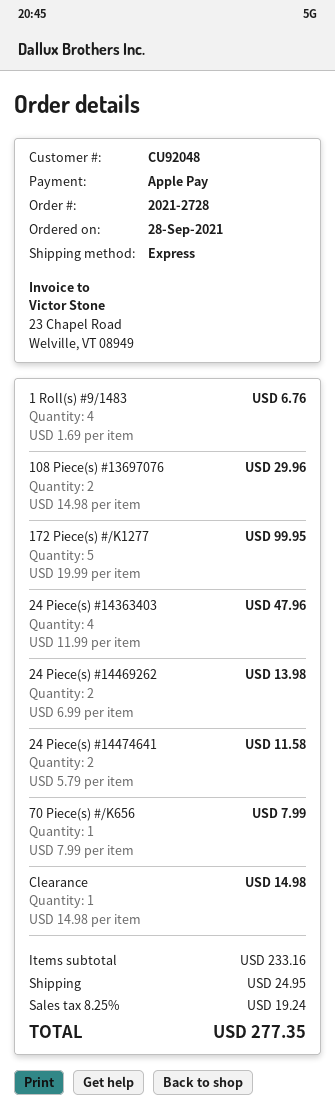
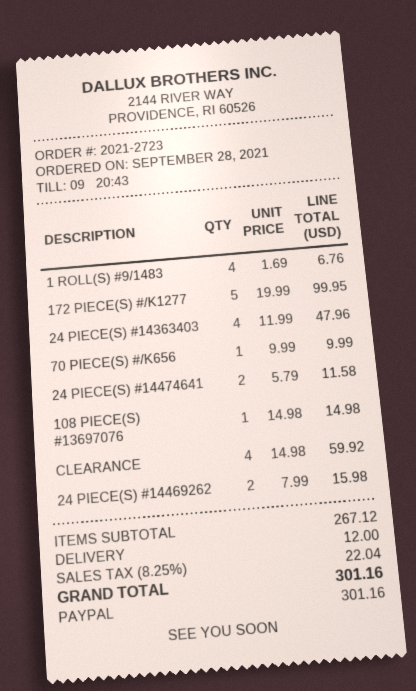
order number: 2021-2728 -> 2021-2723
payment method: Apple Pay -> PayPal
108 Piece(s) #13697076: 2 x 14.98 = 29.96 -> 1 x 14.98 = 14.98
24 Piece(s) #14469262: 2 x 6.99 = 13.98 -> 2 x 7.99 = 15.98
70 Piece(s) #/K656: 1 x 7.99 = 7.99 -> 1 x 9.99 = 9.99
Clearance: 1 x 14.98 = 14.98 -> 4 x 14.98 = 59.92
subtotal: 233.16 -> 267.12
shipping: 24.95 -> 12.00
tax: 8.25% = 19.24 -> 8.25% = 22.04
total: 277.35 -> 301.16

